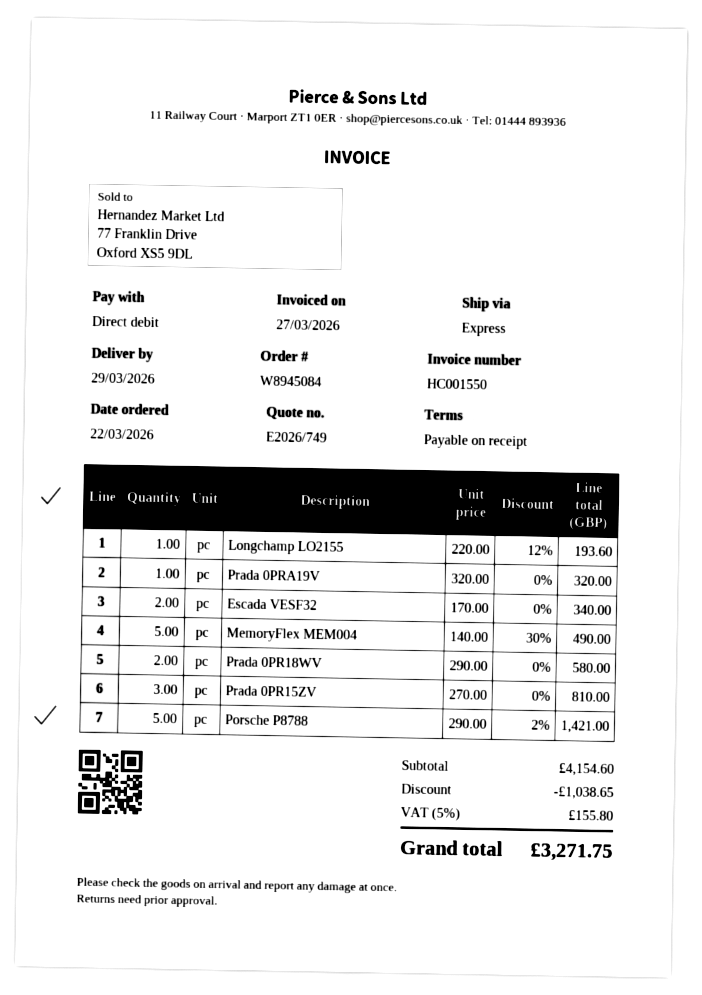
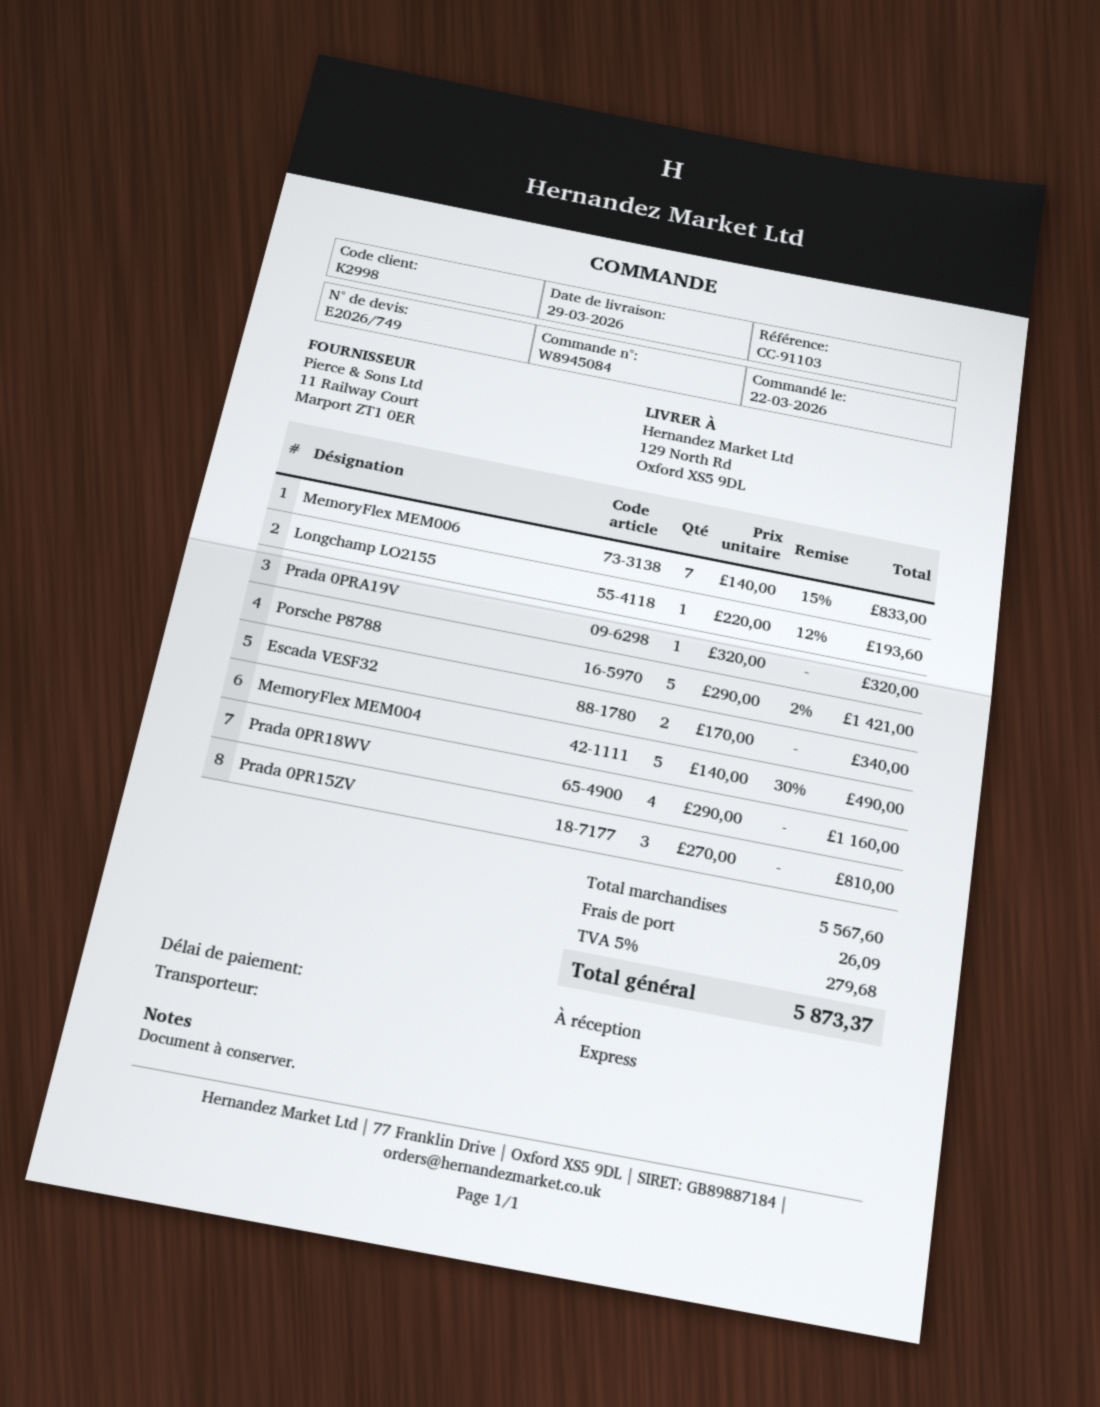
Prada 0PR18WV: 2 x 290.00 = 580.00 -> 4 x 290.00 = 1160.00
MemoryFlex MEM006: none -> 7 x 140.00 - 15% = 833.00
subtotal: 4154.60 -> 5567.60
discount: 1038.65 -> none
shipping: none -> 26.09
tax: 5% = 155.80 -> 5% = 279.68
total: 3271.75 -> 5873.37

